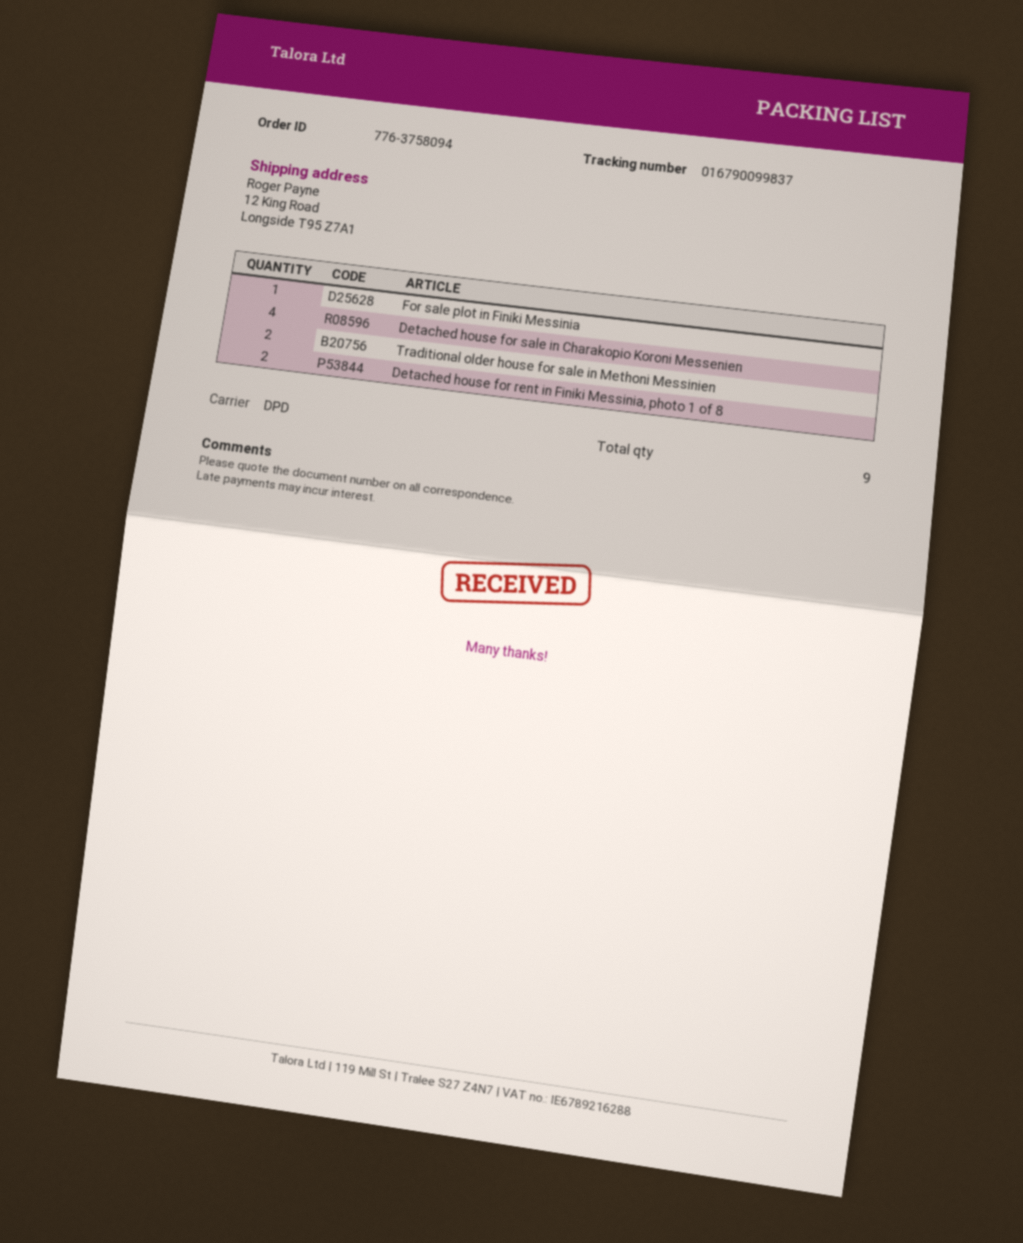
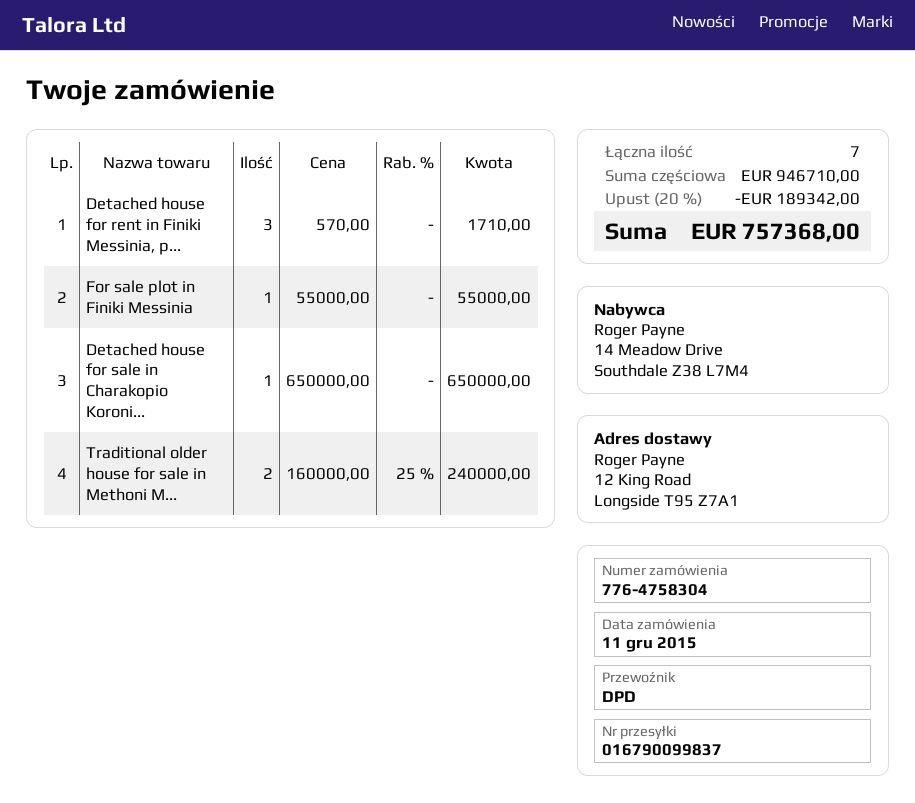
order number: 776-3758094 -> 776-4758304
Detached house for sale in Charakopio Koroni Messenien: 4 -> 1
Detached house for rent in Finiki Messinia, photo 1 of 8: 2 -> 3
total quantity: 9 -> 7

